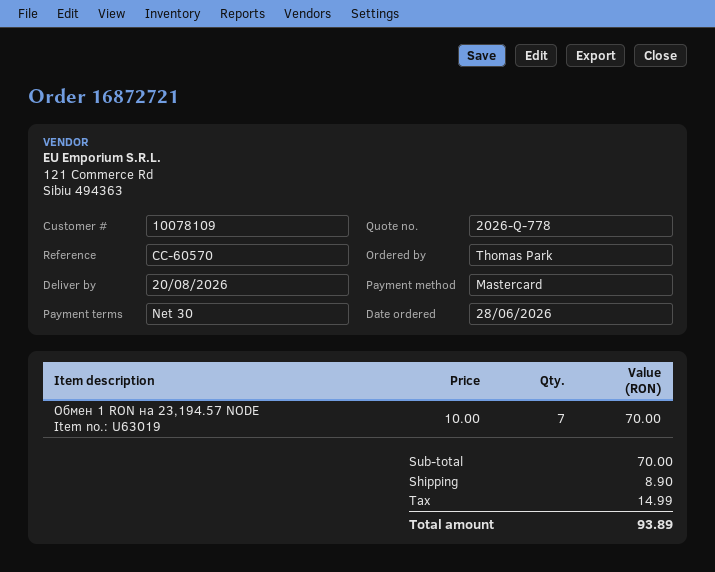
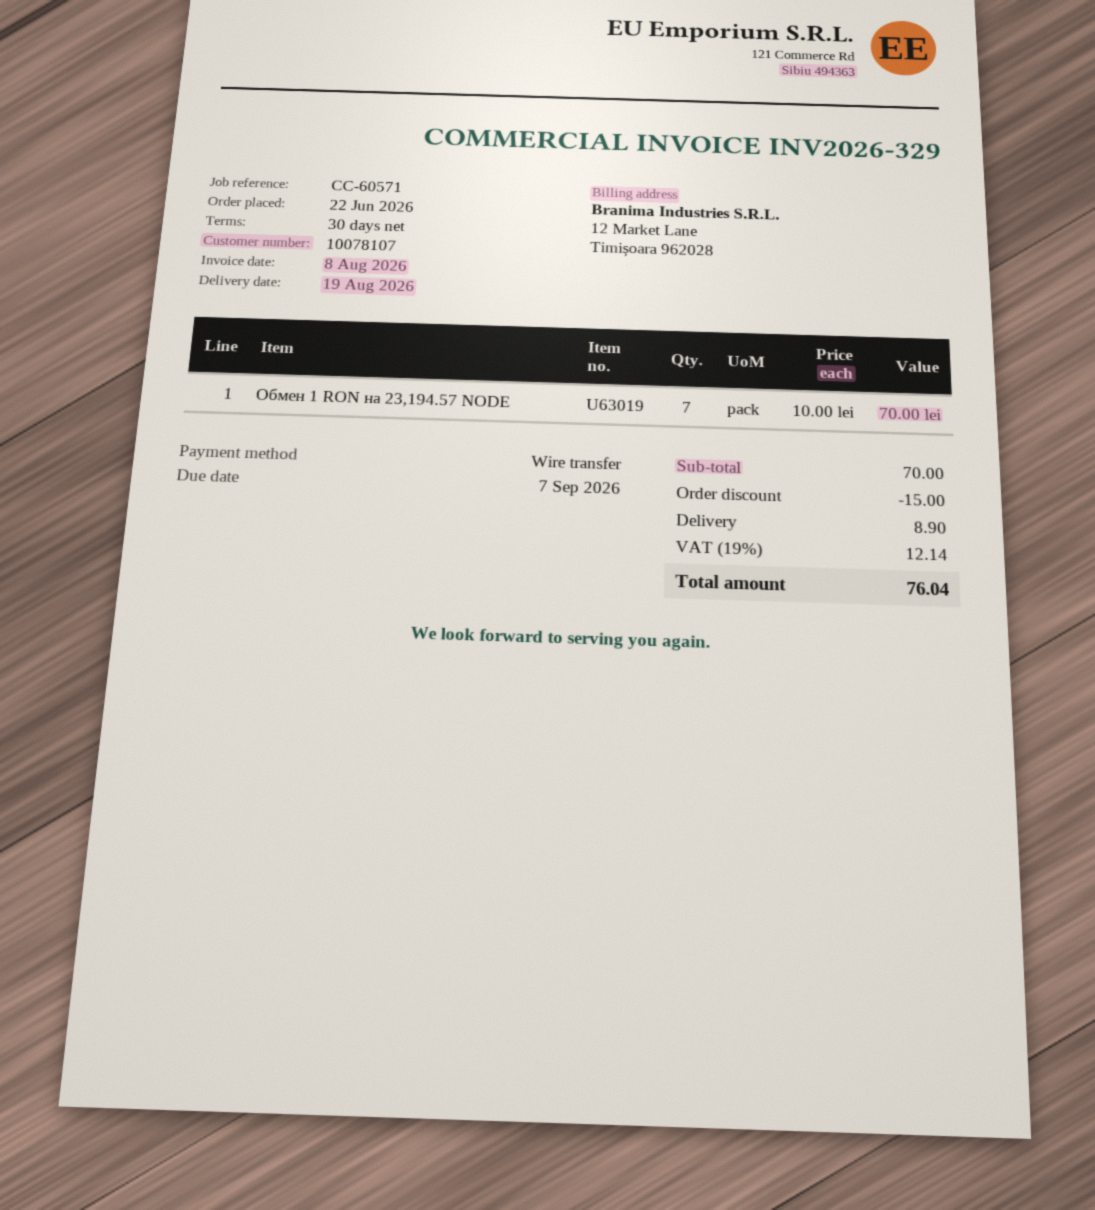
order date: 2026-06-28 -> 2026-06-22
delivery date: 2026-08-20 -> 2026-08-19
customer number: 10078109 -> 10078107
reference: CC-60570 -> CC-60571
payment method: Mastercard -> bank transfer
discount: none -> 15.00
tax: 14.99 -> 12.14
total: 93.89 -> 76.04

